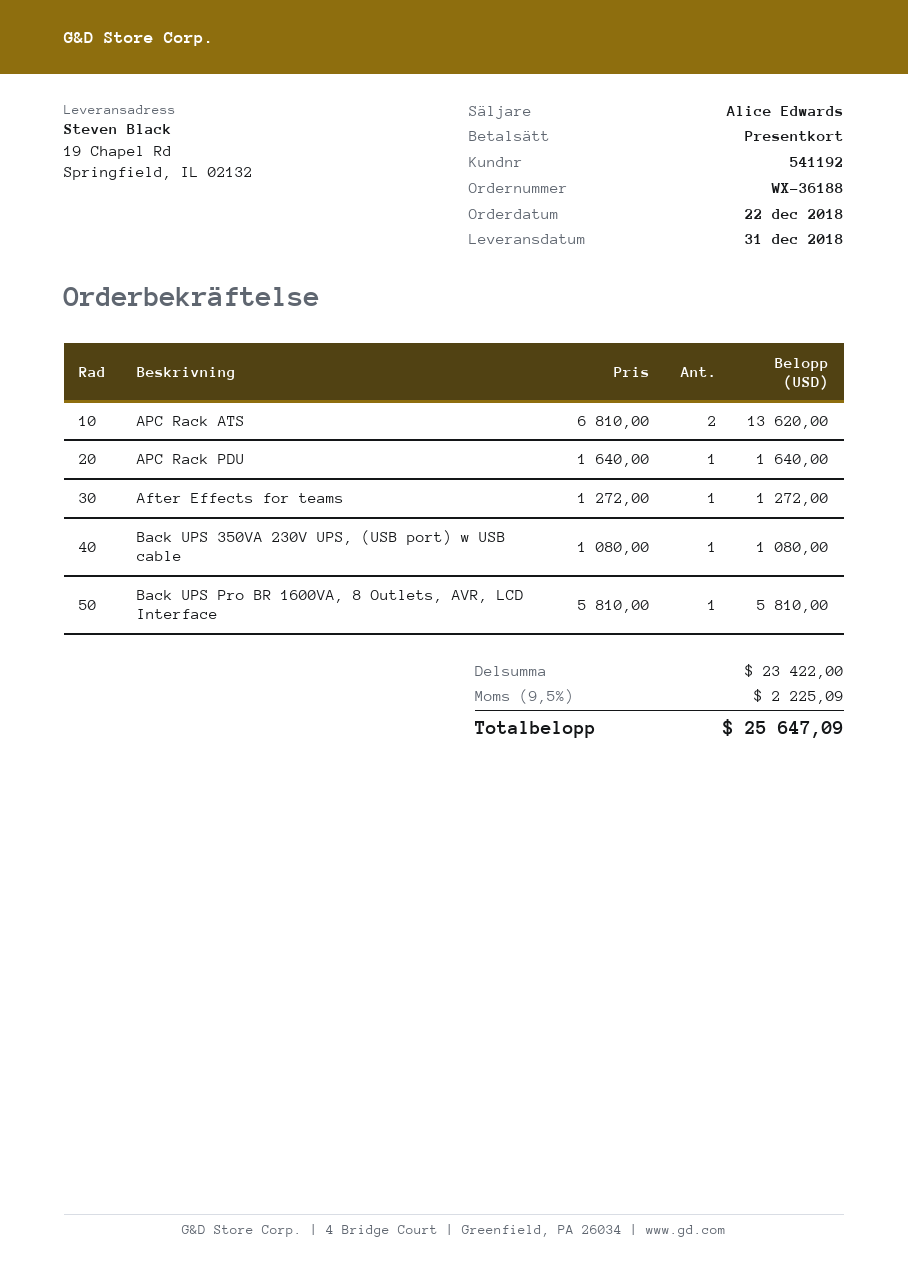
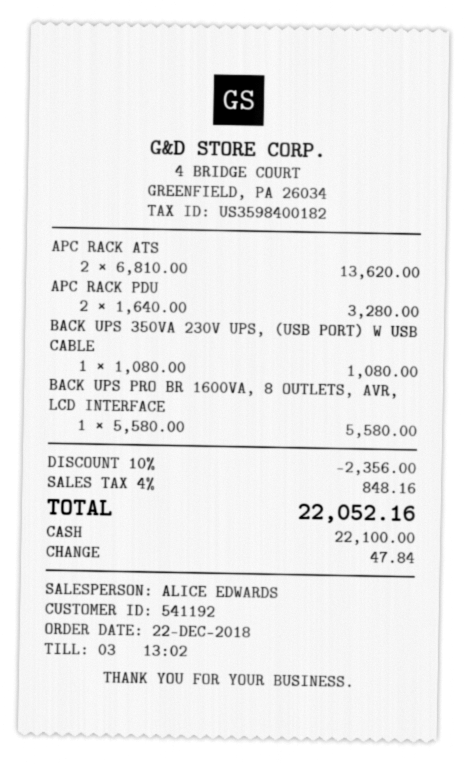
payment method: gift card -> cash
APC Rack PDU: 1 x 1640.00 = 1640.00 -> 2 x 1640.00 = 3280.00
After Effects for teams: 1 x 1272.00 = 1272.00 -> none
Back UPS Pro BR 1600VA, 8 Outlets, AVR, LCD Interface: 1 x 5810.00 = 5810.00 -> 1 x 5580.00 = 5580.00
discount: none -> 10% = 2356.00
tax: 9.5% = 2225.09 -> 4% = 848.16
total: 25647.09 -> 22052.16

